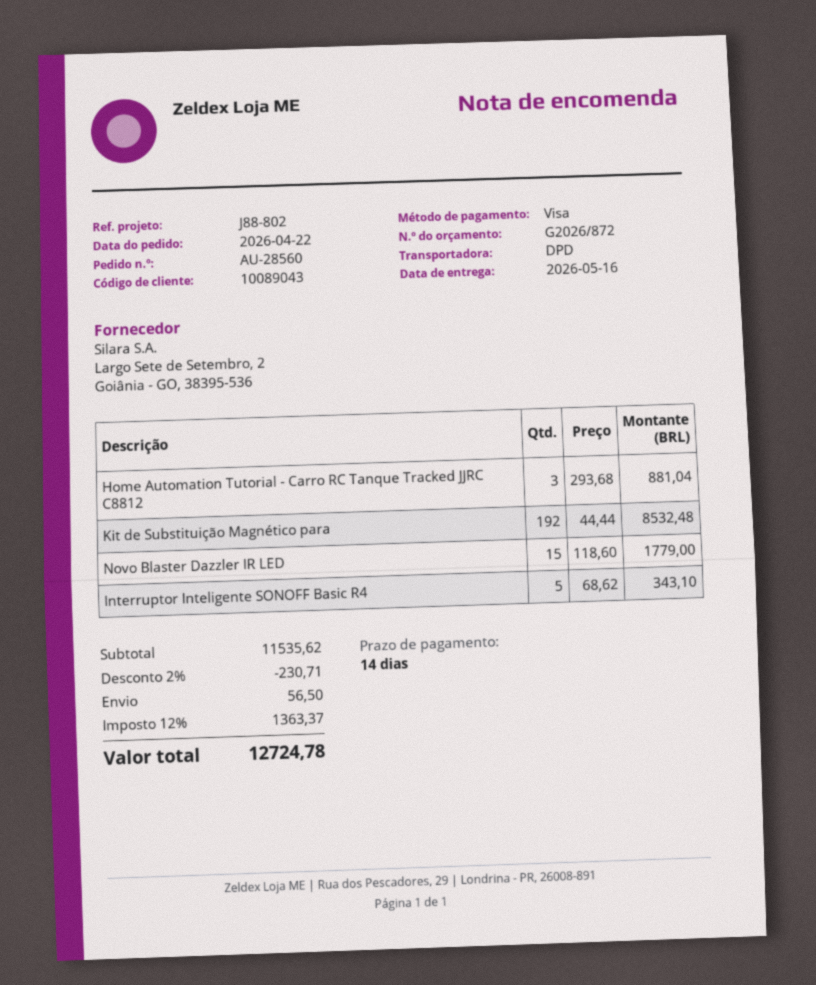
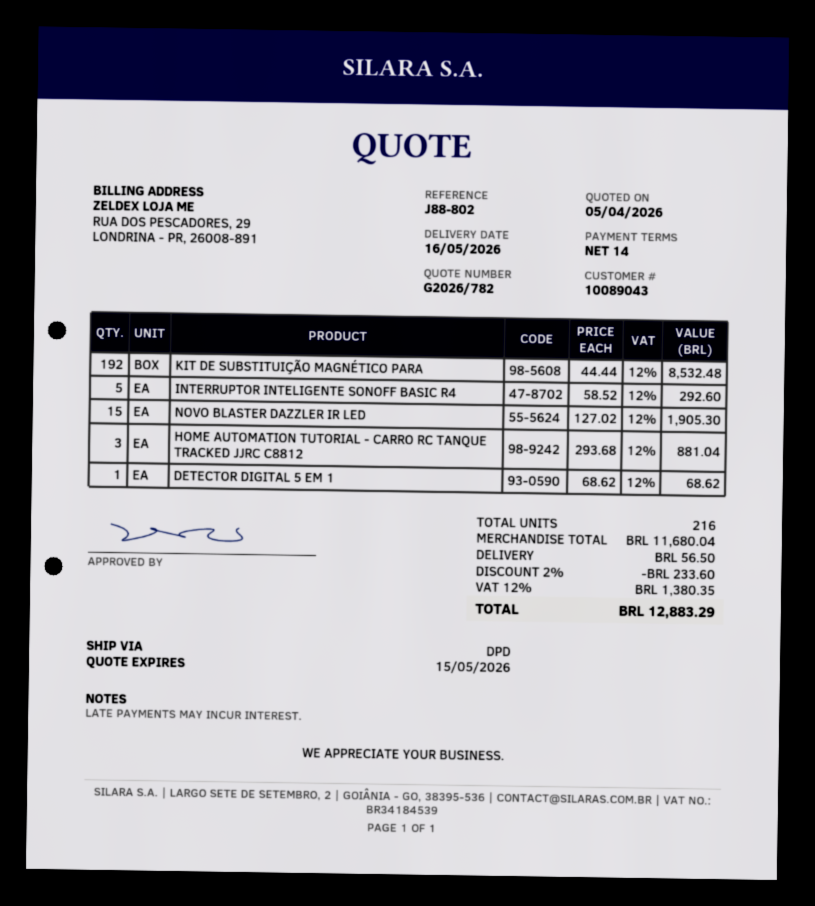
quote number: G2026/872 -> G2026/782
Novo Blaster Dazzler IR LED: 15 x 118.60 = 1779.00 -> 15 x 127.02 = 1905.30
Interruptor Inteligente SONOFF Basic R4: 5 x 68.62 = 343.10 -> 5 x 58.52 = 292.60
DETECTOR DIGITAL 5 EM 1: none -> 1 x 68.62 = 68.62
subtotal: 11535.62 -> 11680.04
discount: 2% = 230.71 -> 2% = 233.60
tax: 12% = 1363.37 -> 12% = 1380.35
total: 12724.78 -> 12883.29

